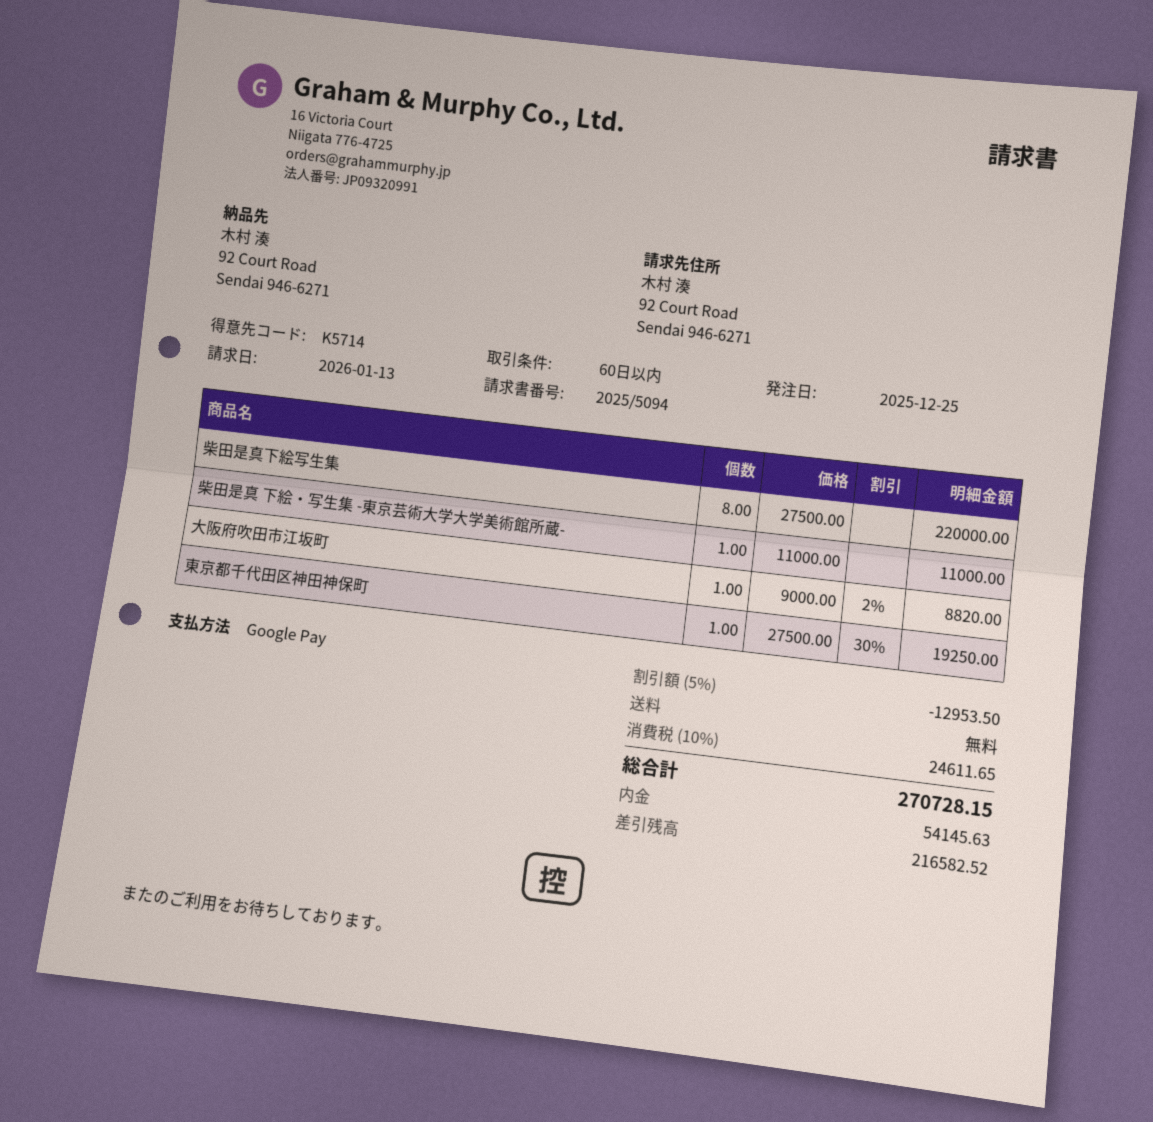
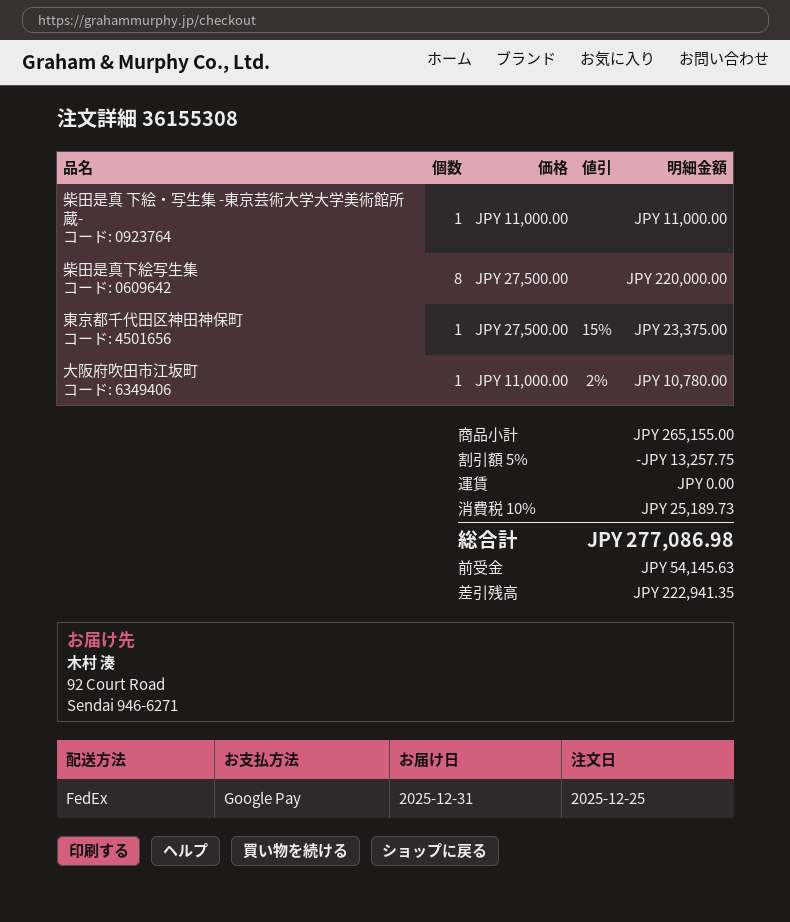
大阪府吹田市江坂町: 1 x 9000.00 - 2% = 8820.00 -> 1 x 11000.00 - 2% = 10780.00
東京都千代田区神田神保町: 1 x 27500.00 - 30% = 19250.00 -> 1 x 27500.00 - 15% = 23375.00
discount: 5% = 12953.50 -> 5% = 13257.75
tax: 10% = 24611.65 -> 10% = 25189.73
total: 270728.15 -> 277086.98
balance: 216582.52 -> 222941.35

